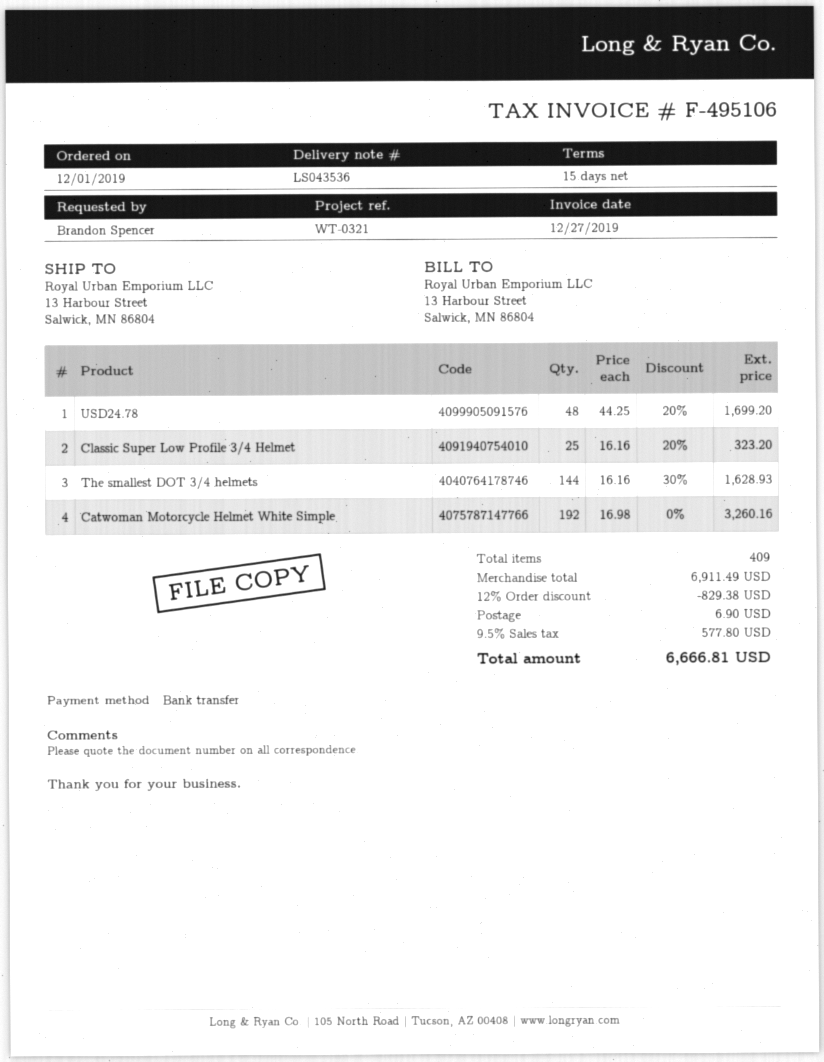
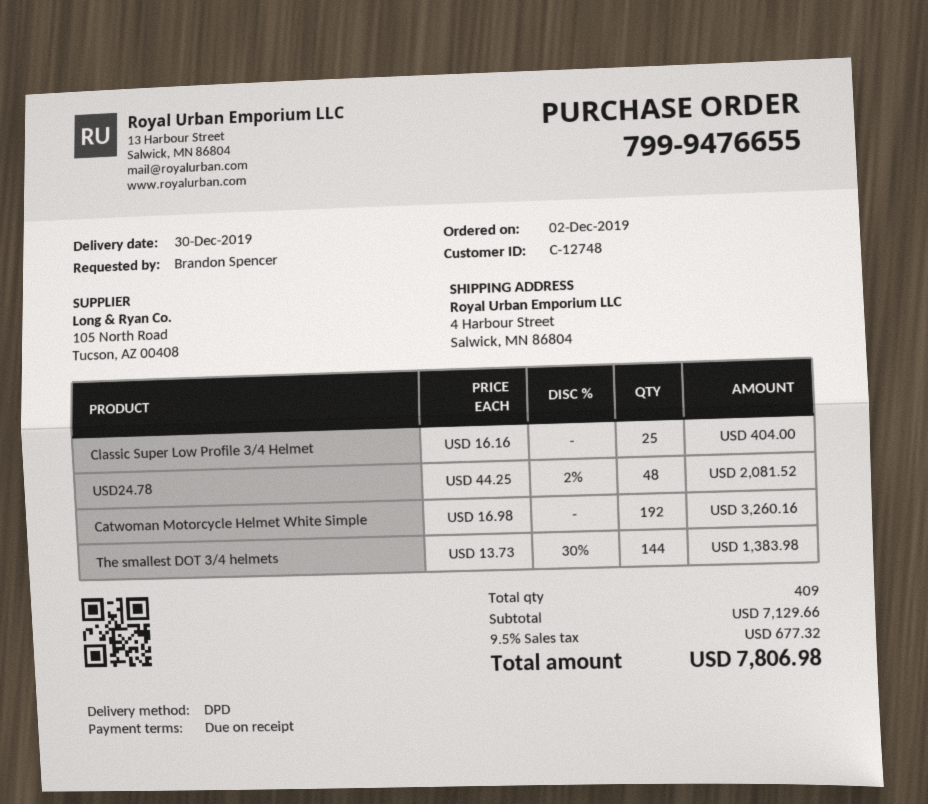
order date: 2019-12-01 -> 2019-12-02
payment terms: 15 days -> on receipt
ship to: 13 Harbour Street, Salwick, MN 86804 -> 4 Harbour Street, Salwick, MN 86804
USD24.78: 48 x 44.25 - 20% = 1699.20 -> 48 x 44.25 - 2% = 2081.52
Classic Super Low Profile 3/4 Helmet: 25 x 16.16 - 20% = 323.20 -> 25 x 16.16 = 404.00
The smallest DOT 3/4 helmets: 144 x 16.16 - 30% = 1628.93 -> 144 x 13.73 - 30% = 1383.98
subtotal: 6911.49 -> 7129.66
discount: 12% = 829.38 -> none
shipping: 6.90 -> none
tax: 9.5% = 577.80 -> 9.5% = 677.32
total: 6666.81 -> 7806.98

